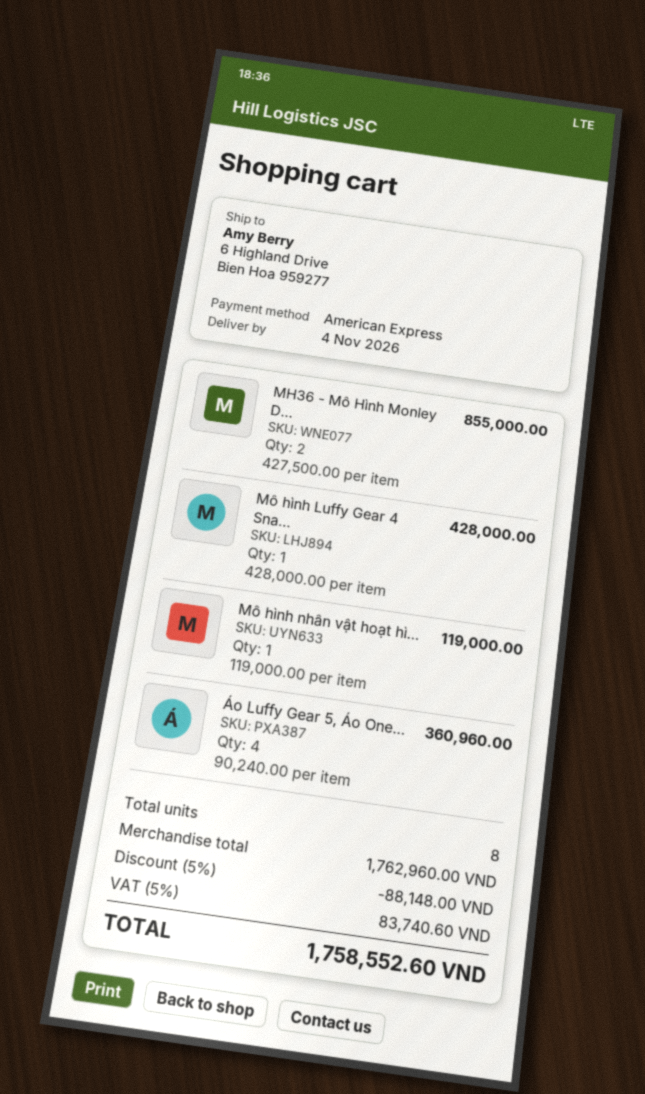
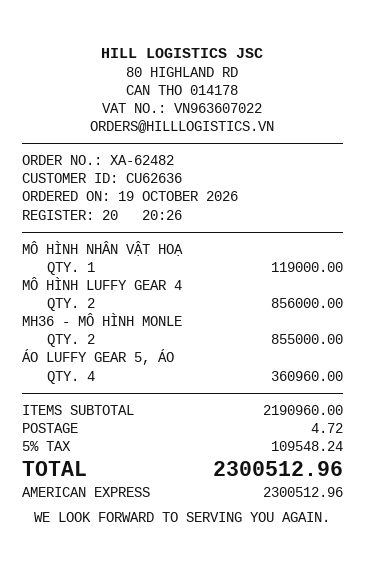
Mô hình Luffy Gear 4 Sna...: 1 for 428000.00 -> 2 for 856000.00
subtotal: 1762960.00 -> 2190960.00
discount: 5% = 88148.00 -> none
shipping: none -> 4.72
tax: 5% = 83740.60 -> 5% = 109548.24
total: 1758552.60 -> 2300512.96

